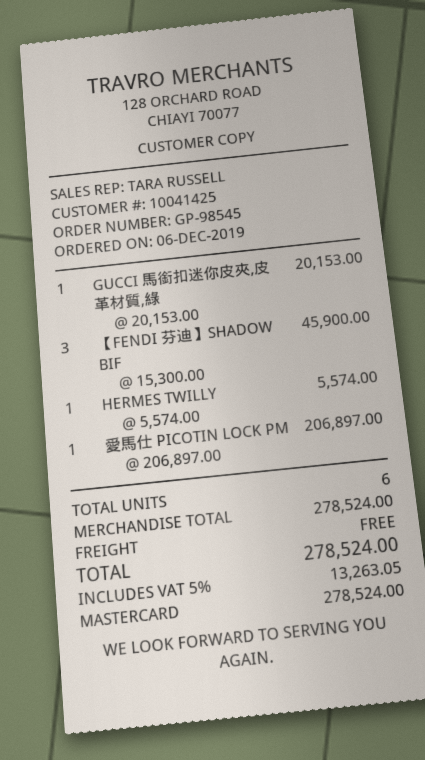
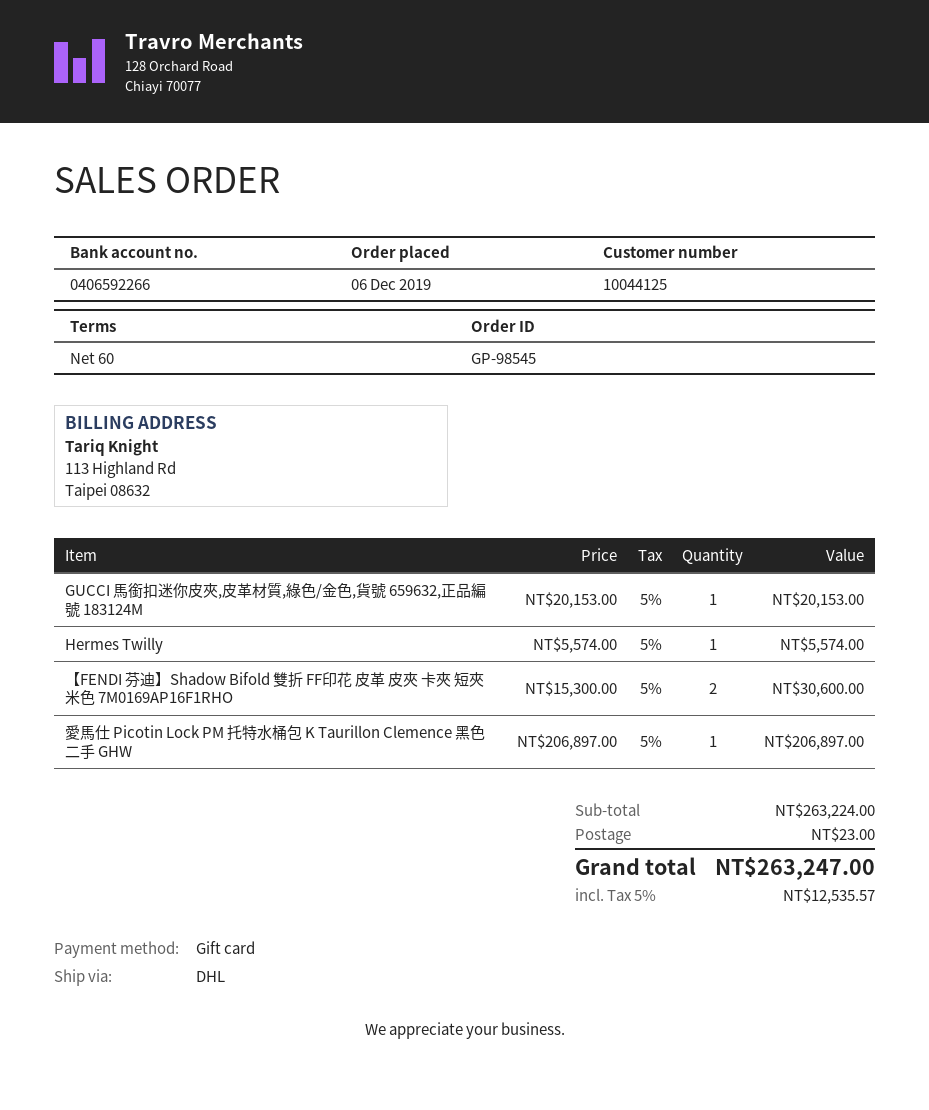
customer number: 10041425 -> 10044125
payment method: Mastercard -> gift card
【FENDI 芬迪】SHADOW BIF: 3 x 15300.00 = 45900.00 -> 2 x 15300.00 = 30600.00
subtotal: 278524.00 -> 263224.00
shipping: 0.00 -> 23.00
tax: 5% = 13263.05 -> 5% = 12535.57
total: 278524.00 -> 263247.00

